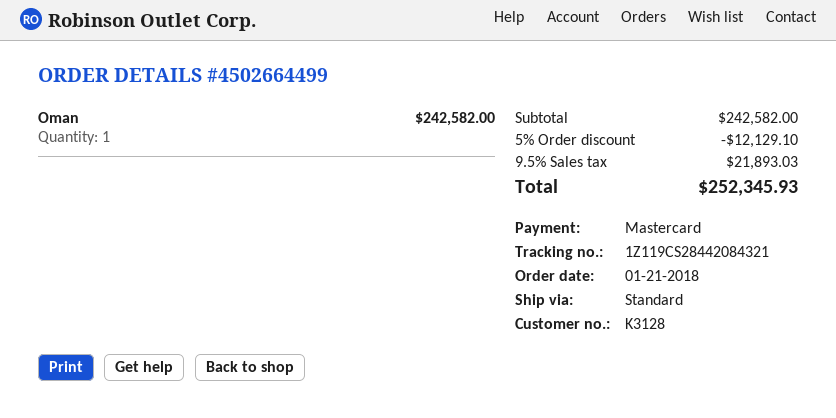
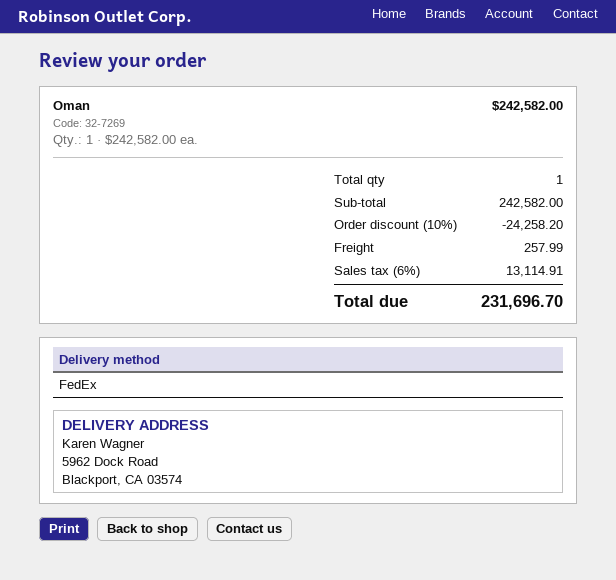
shipping method: standard -> FedEx
discount: 5% = 12129.10 -> 10% = 24258.20
shipping: none -> 257.99
tax: 9.5% = 21893.03 -> 6% = 13114.91
total: 252345.93 -> 231696.70

